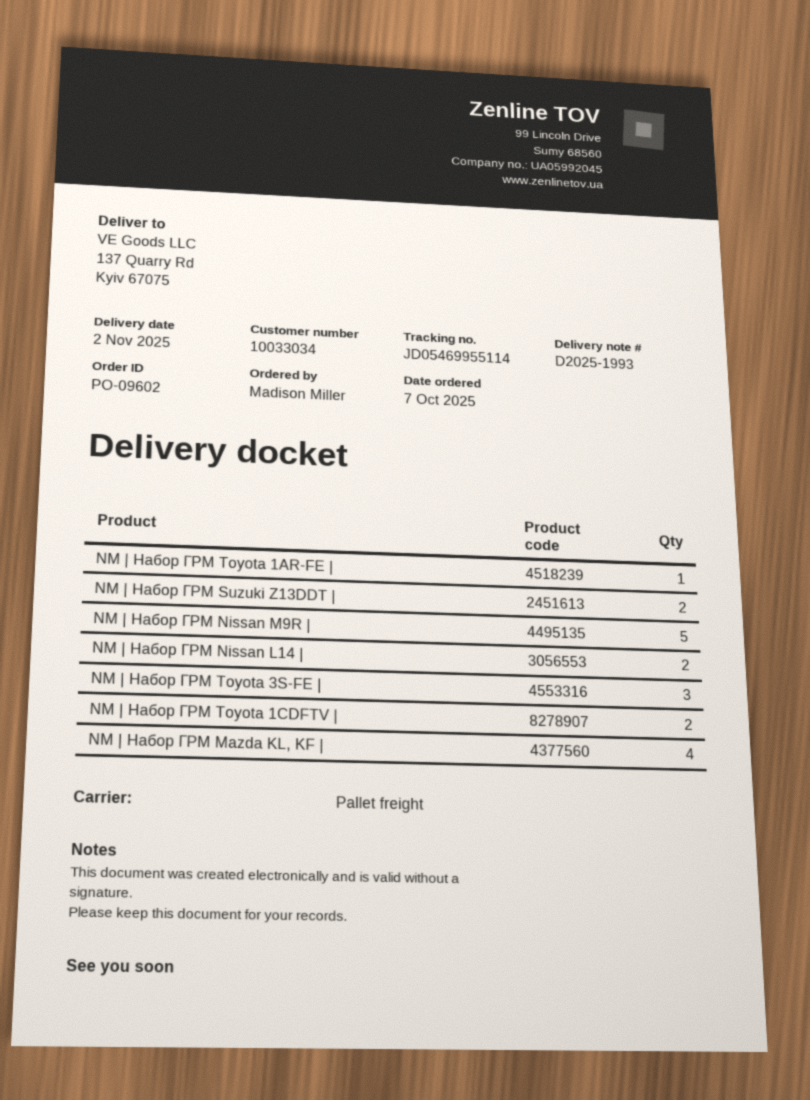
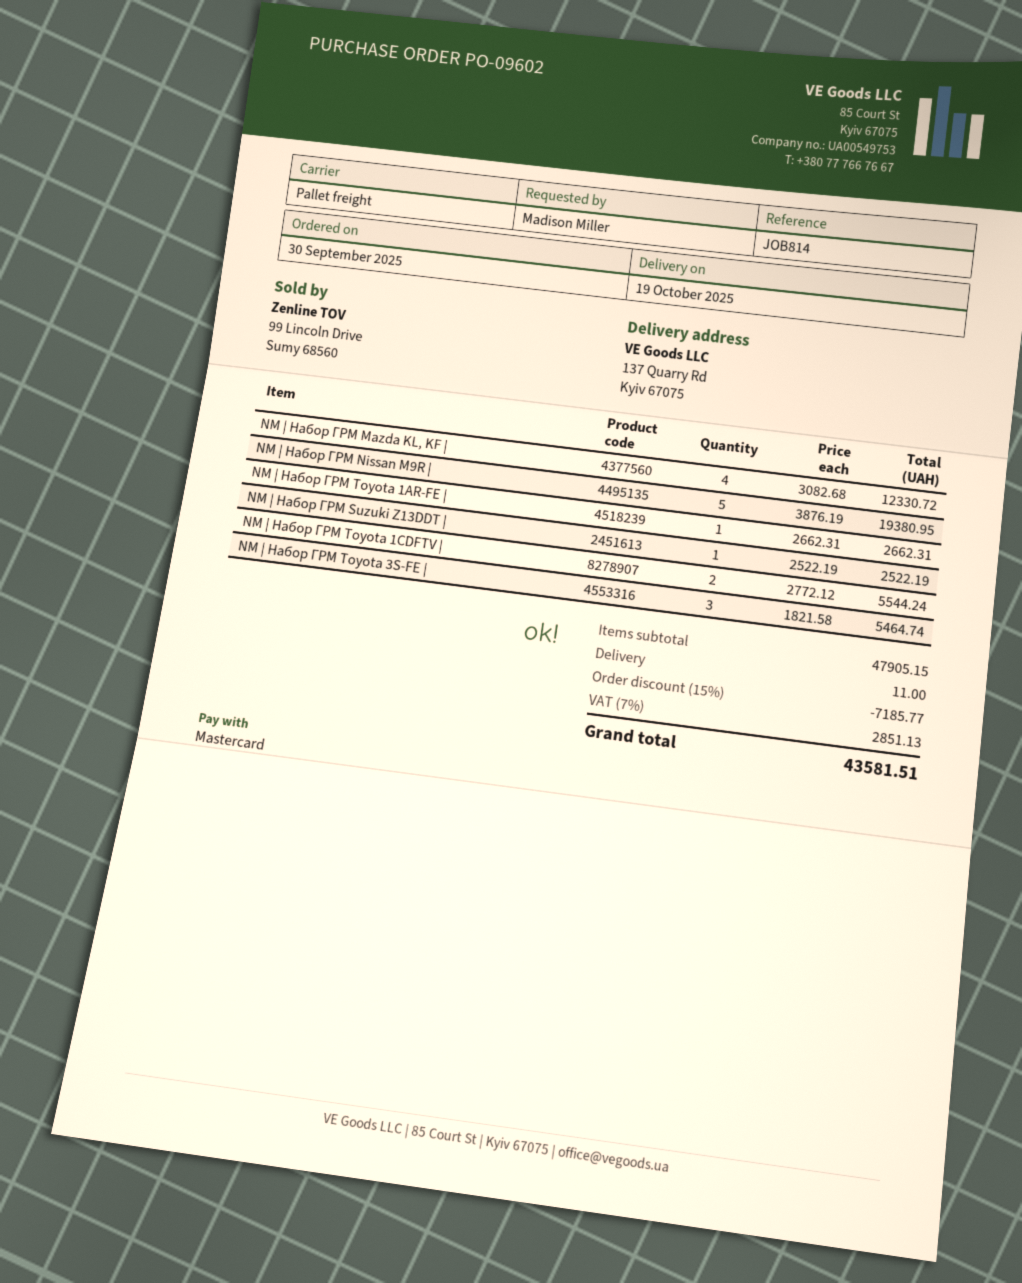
order date: 2025-10-07 -> 2025-09-30
delivery date: 2025-11-02 -> 2025-10-19
NM | Набор ГРМ Suzuki Z13DDT |: 2 -> 1
NM | Набор ГРМ Nissan L14 |: 2 -> none

